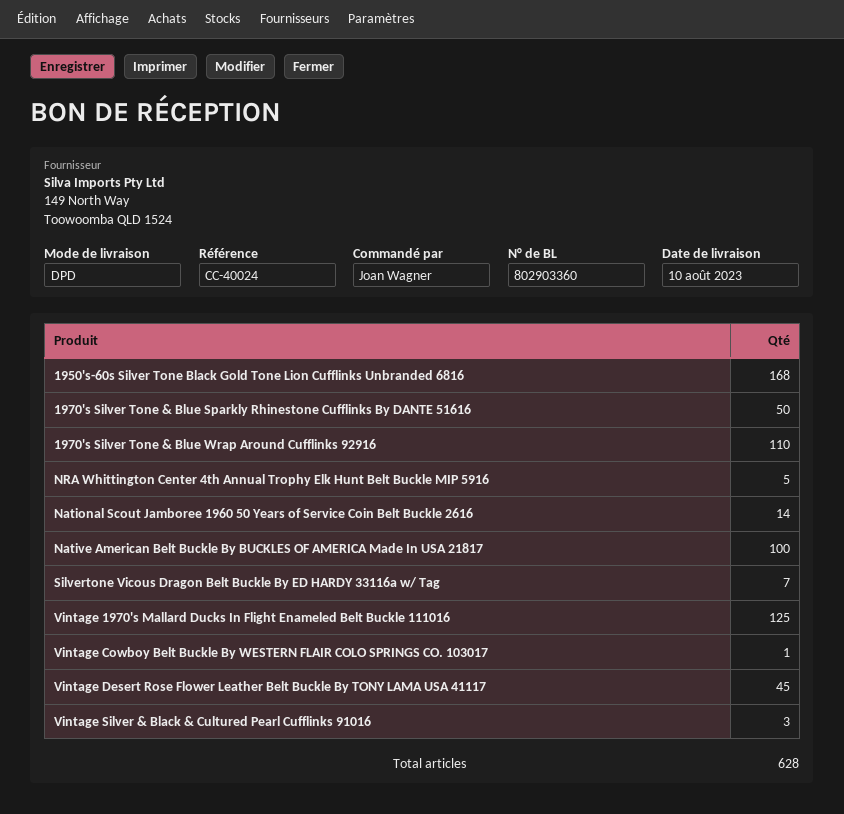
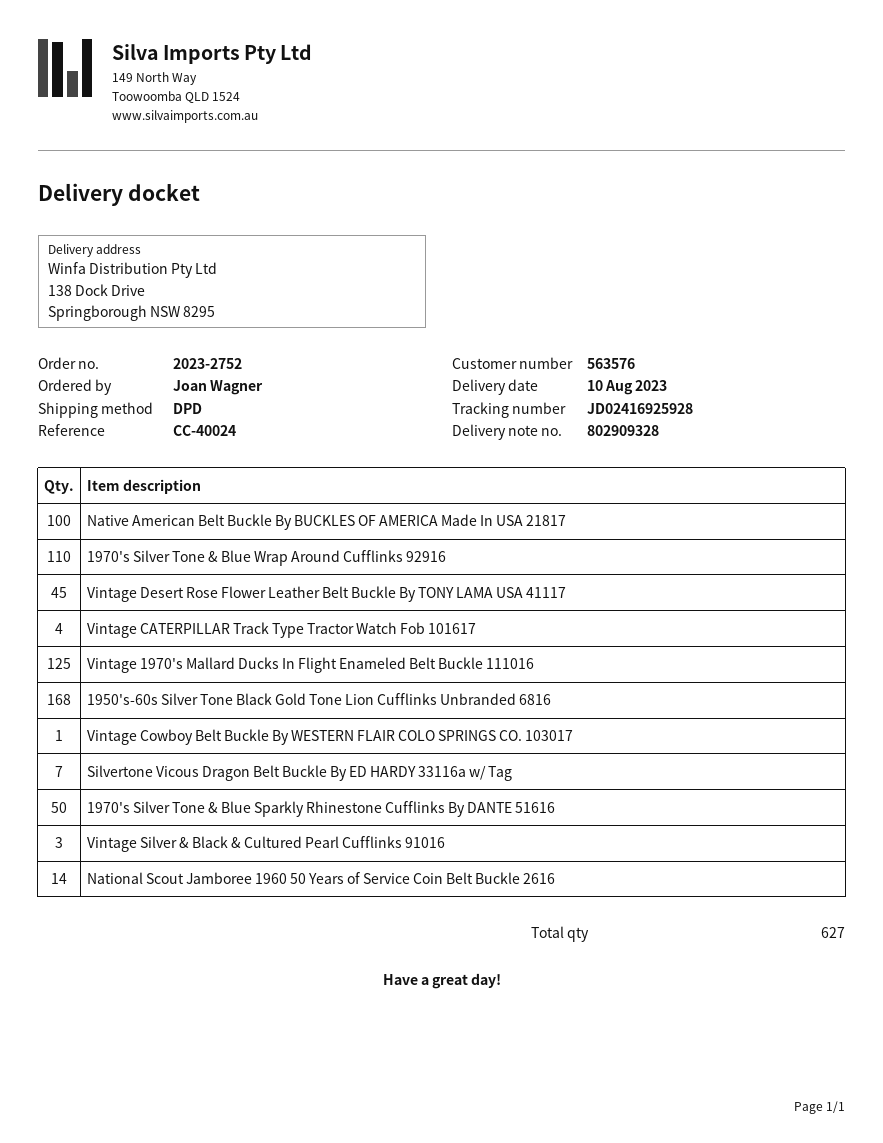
delivery note number: 802903360 -> 802909328
NRA Whittington Center 4th Annual Trophy Elk Hunt Belt Buckle MIP 5916: 5 -> none
Vintage CATERPILLAR Track Type Tractor Watch Fob 101617: none -> 4
total quantity: 628 -> 627

